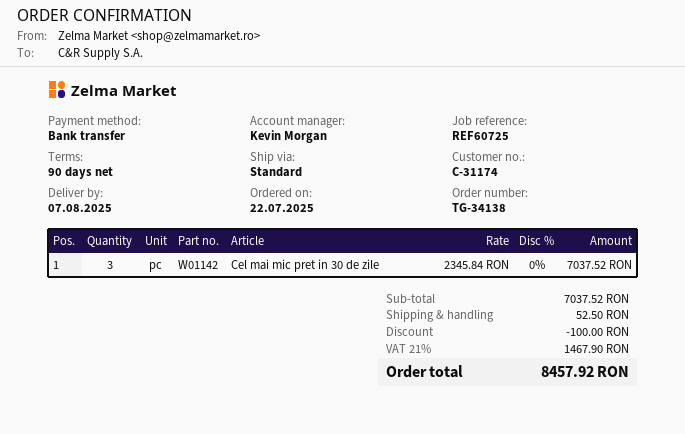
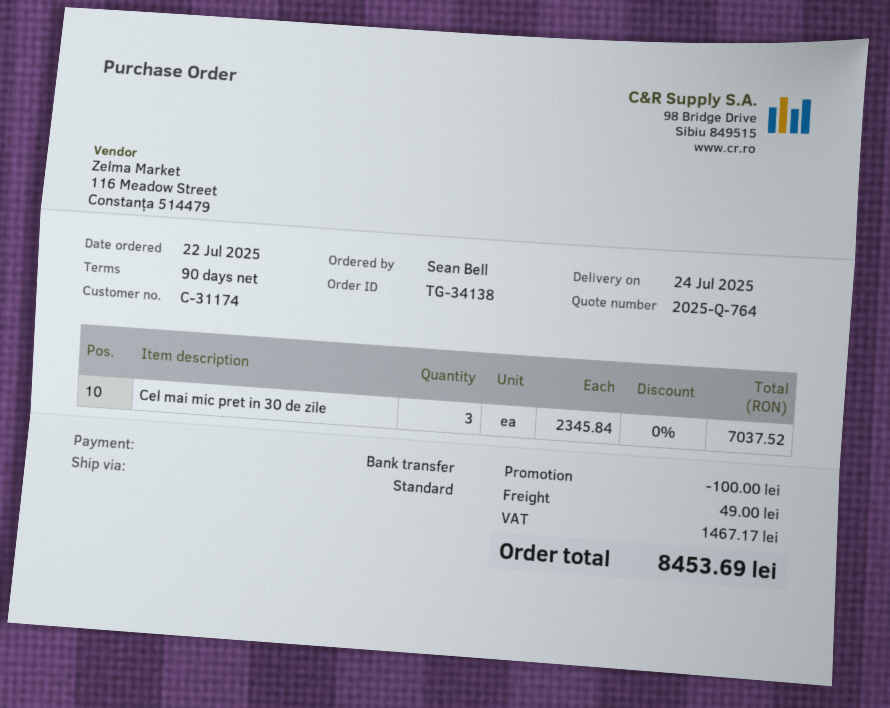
delivery date: 2025-08-07 -> 2025-07-24
shipping: 52.50 -> 49.00
tax: 1467.90 -> 1467.17
total: 8457.92 -> 8453.69

